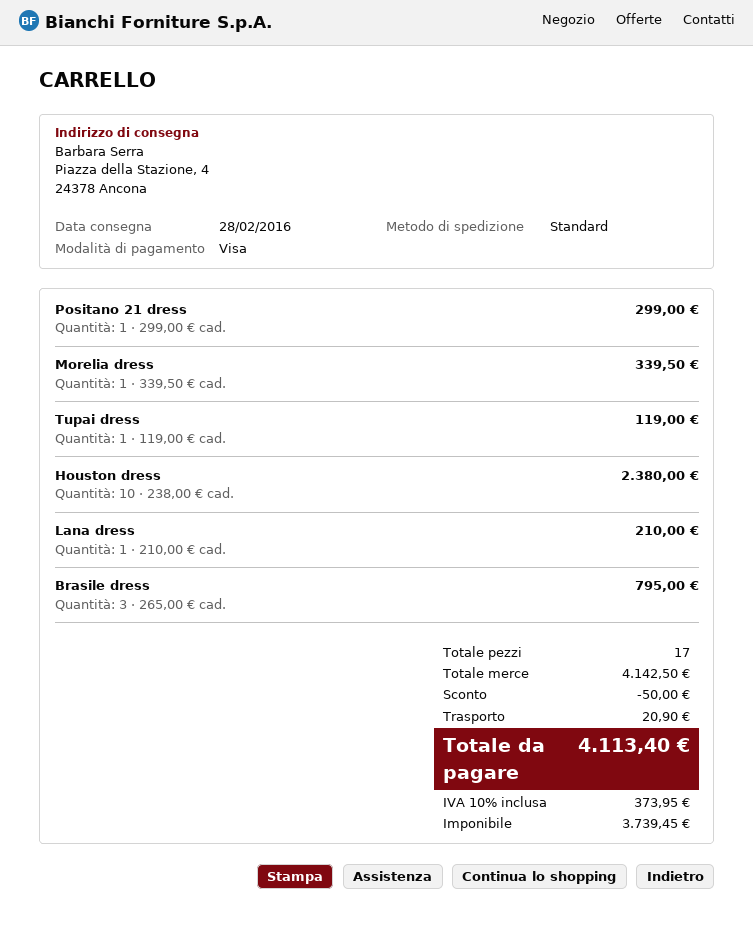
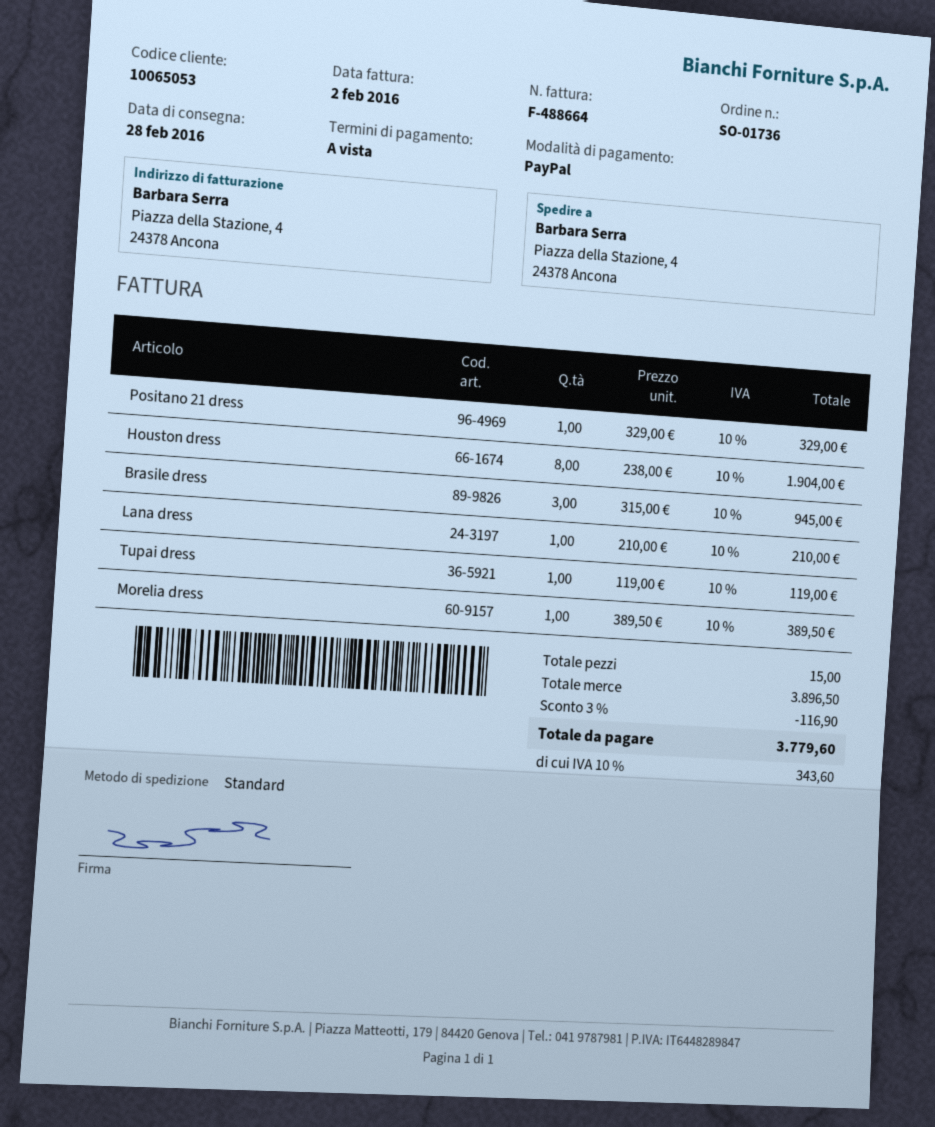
payment method: Visa -> PayPal
Positano 21 dress: 1 x 299.00 = 299.00 -> 1 x 329.00 = 329.00
Morelia dress: 1 x 339.50 = 339.50 -> 1 x 389.50 = 389.50
Houston dress: 10 x 238.00 = 2380.00 -> 8 x 238.00 = 1904.00
Brasile dress: 3 x 265.00 = 795.00 -> 3 x 315.00 = 945.00
total quantity: 17 -> 15
subtotal: 4142.50 -> 3896.50
discount: 50.00 -> 116.90
shipping: 20.90 -> none
tax: 10% = 373.95 -> 10% = 343.60
total: 4113.40 -> 3779.60

